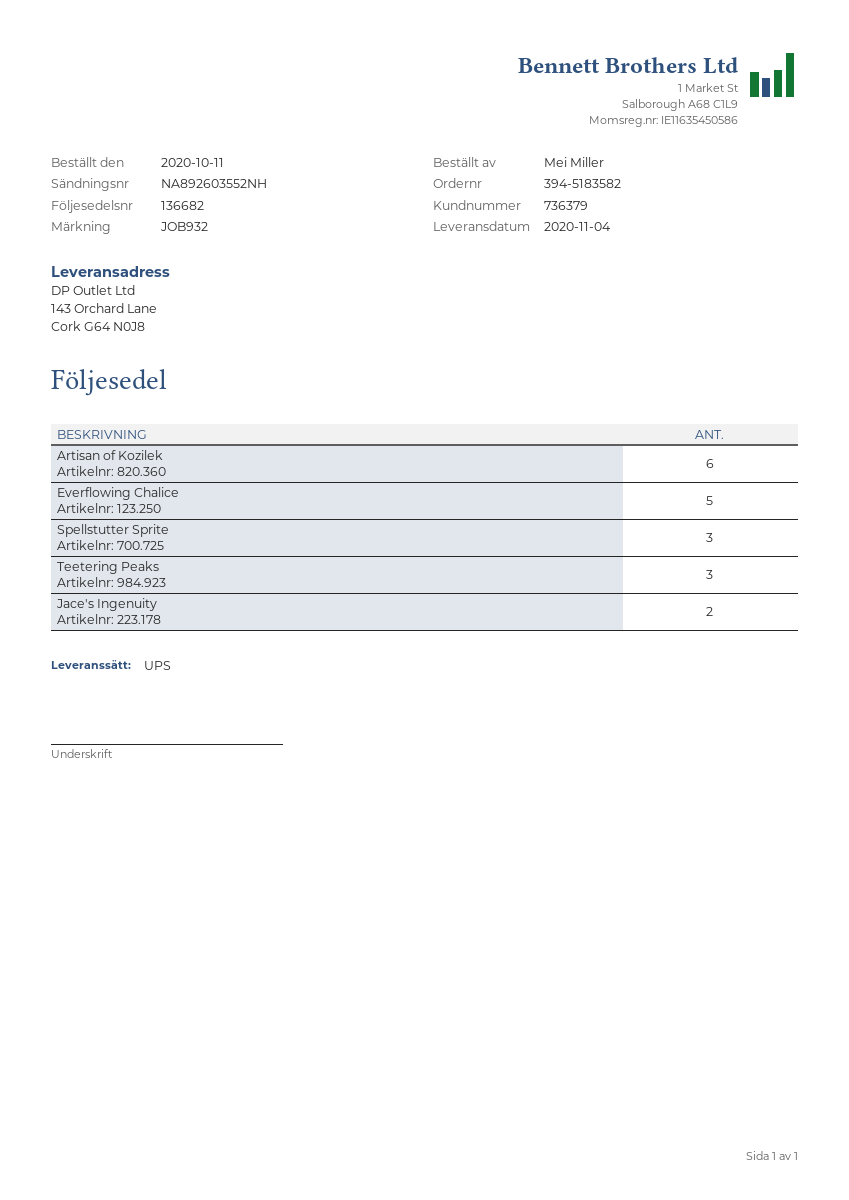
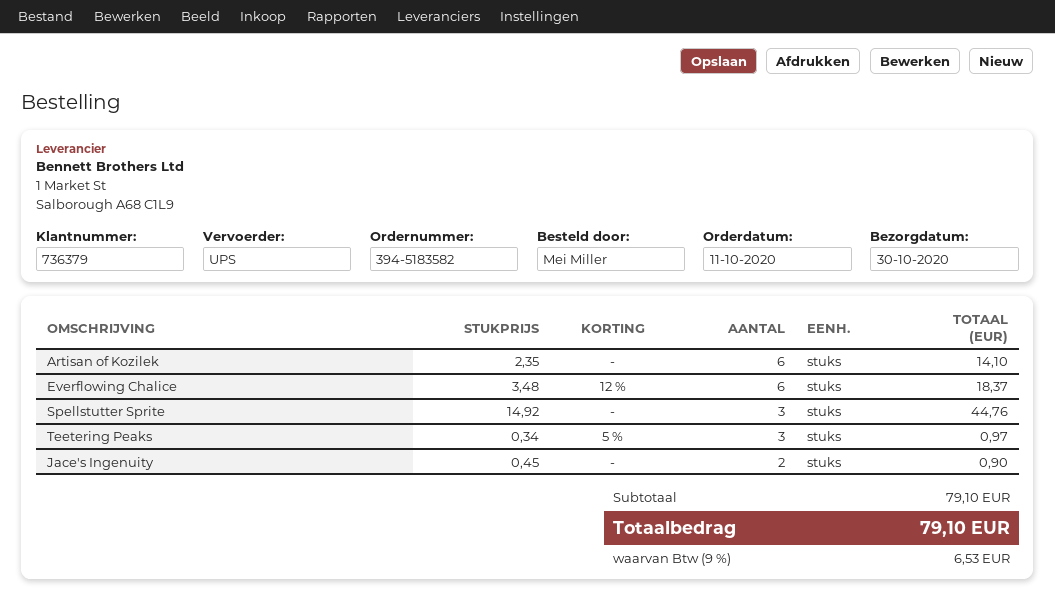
delivery date: 2020-11-04 -> 2020-10-30
Everflowing Chalice: 5 -> 6

